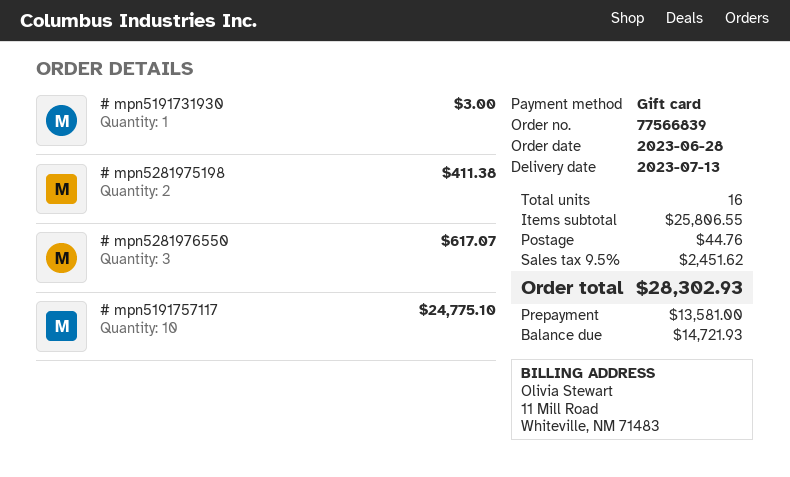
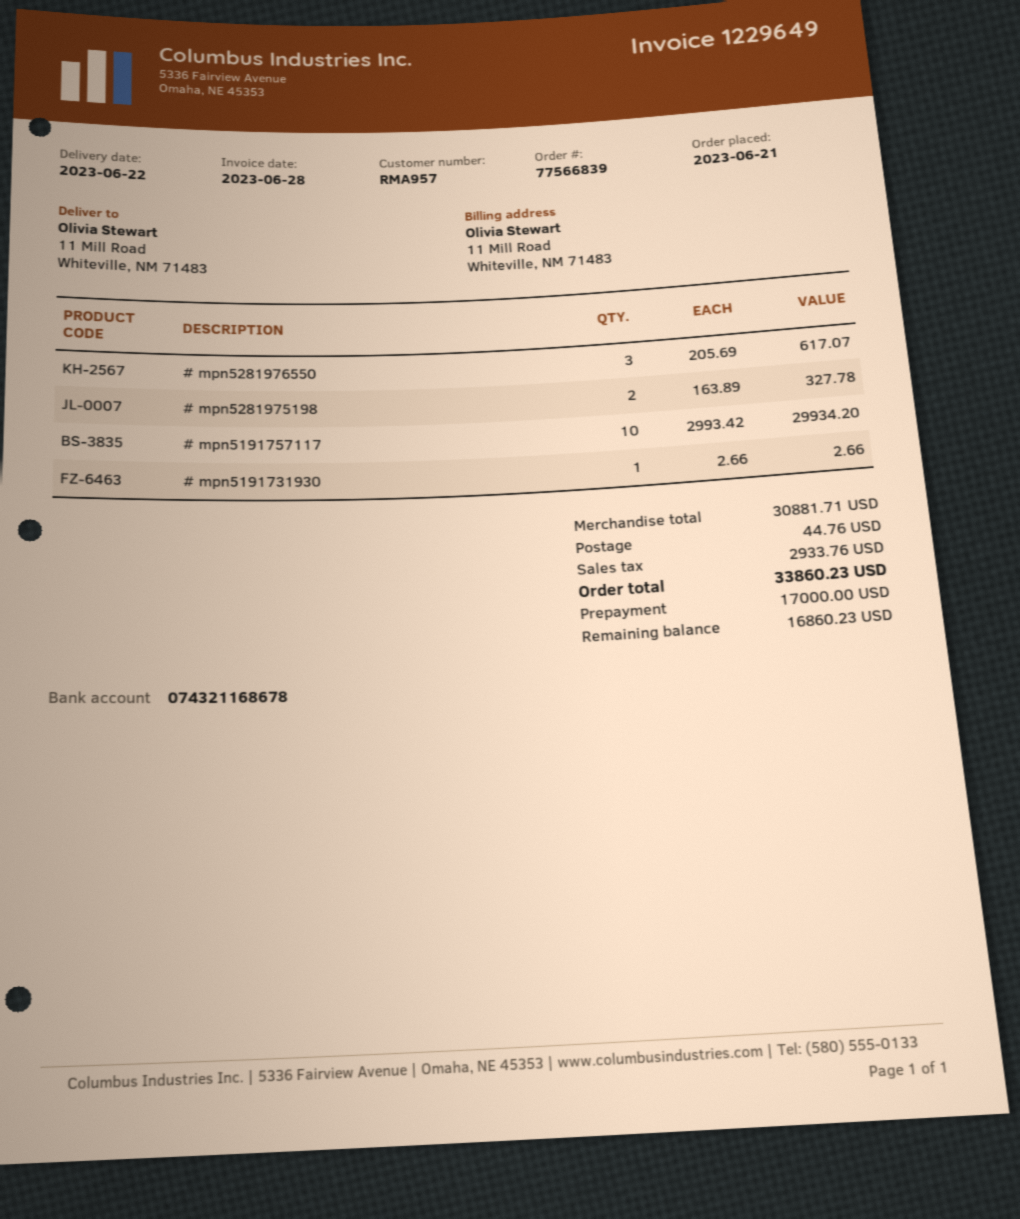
order date: 2023-06-28 -> 2023-06-21
delivery date: 2023-07-13 -> 2023-06-22
# mpn5191731930: 1 for 3.00 -> 1 for 2.66
# mpn5281975198: 2 for 411.38 -> 2 for 327.78
# mpn5191757117: 10 for 24775.10 -> 10 for 29934.20
subtotal: 25806.55 -> 30881.71
tax: 2451.62 -> 2933.76
total: 28302.93 -> 33860.23
deposit: 13581.00 -> 17000.00
balance: 14721.93 -> 16860.23

